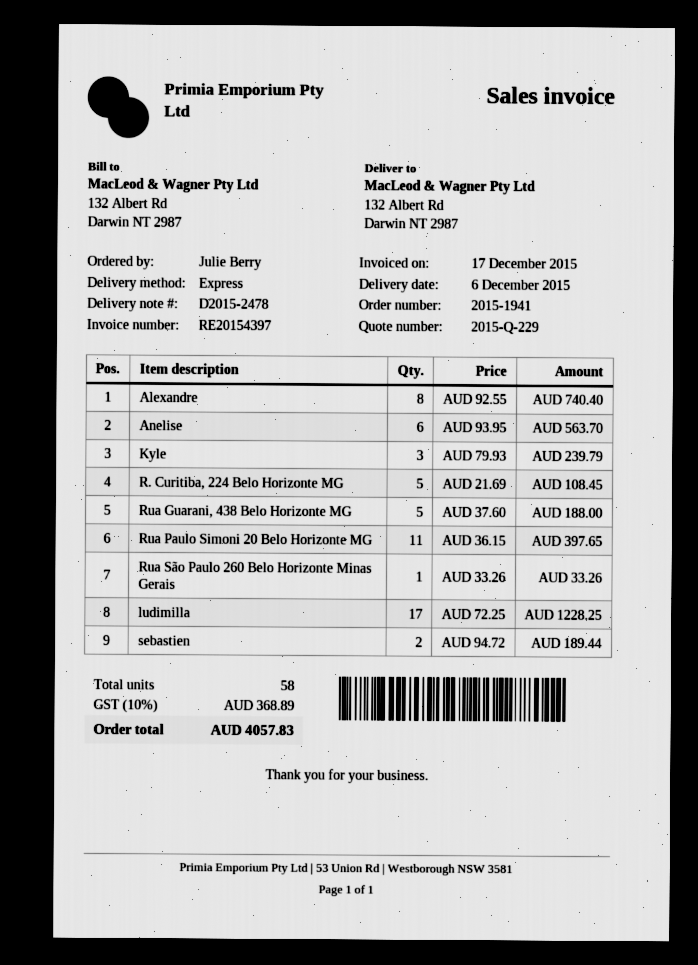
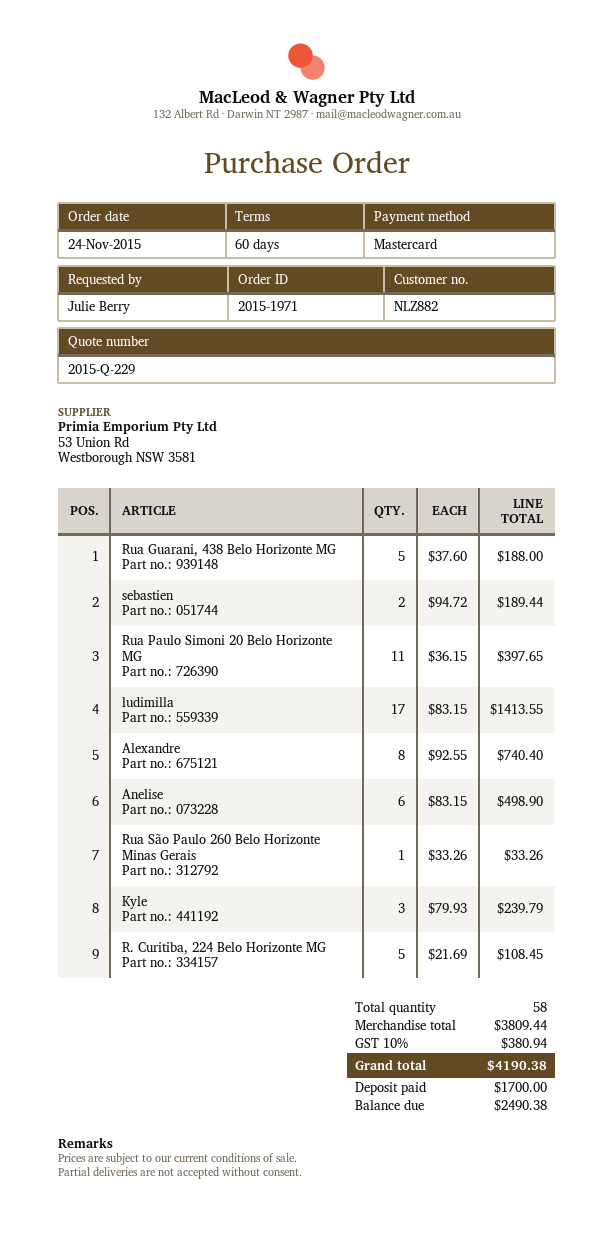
order number: 2015-1941 -> 2015-1971
Anelise: 6 x 93.95 = 563.70 -> 6 x 83.15 = 498.90
ludimilla: 17 x 72.25 = 1228.25 -> 17 x 83.15 = 1413.55
tax: 10% = 368.89 -> 10% = 380.94
total: 4057.83 -> 4190.38

